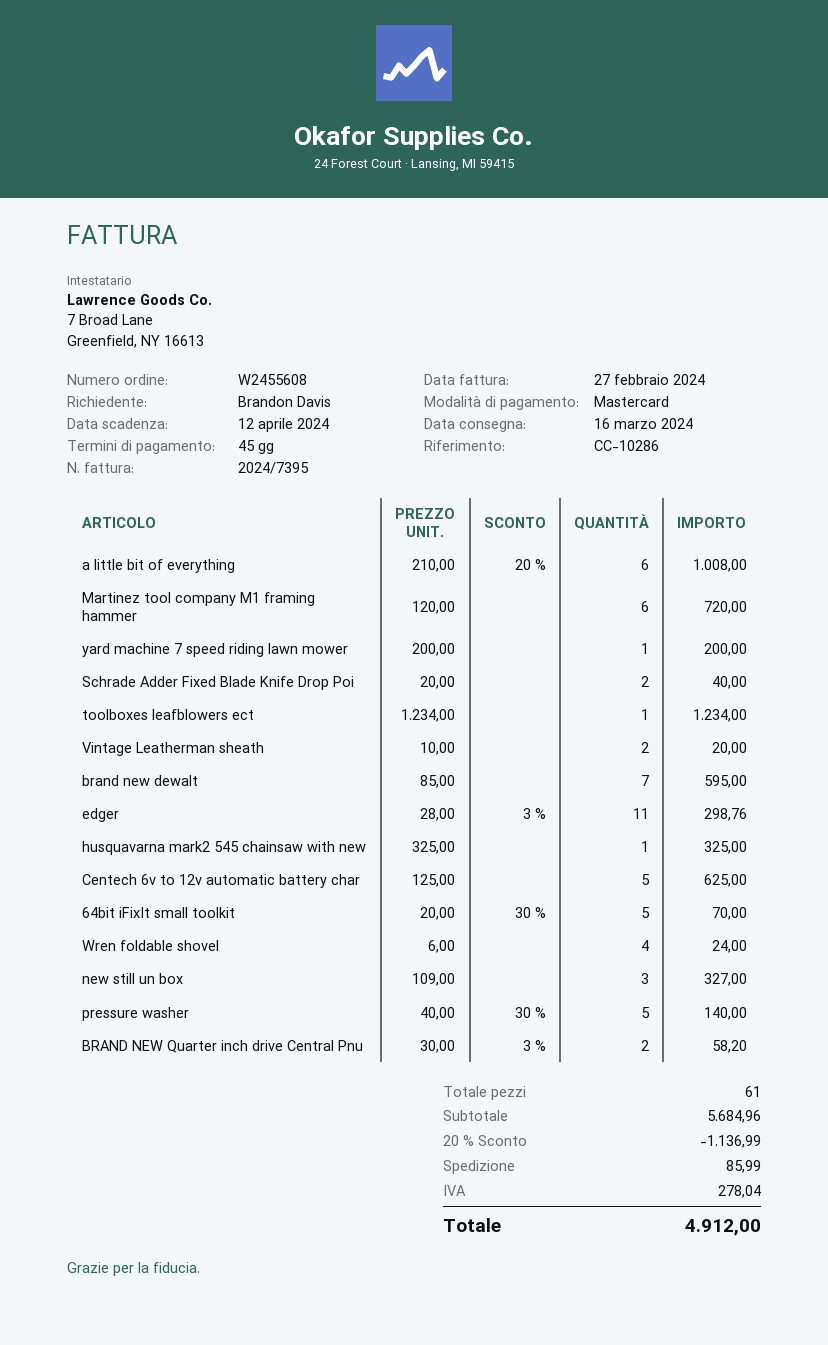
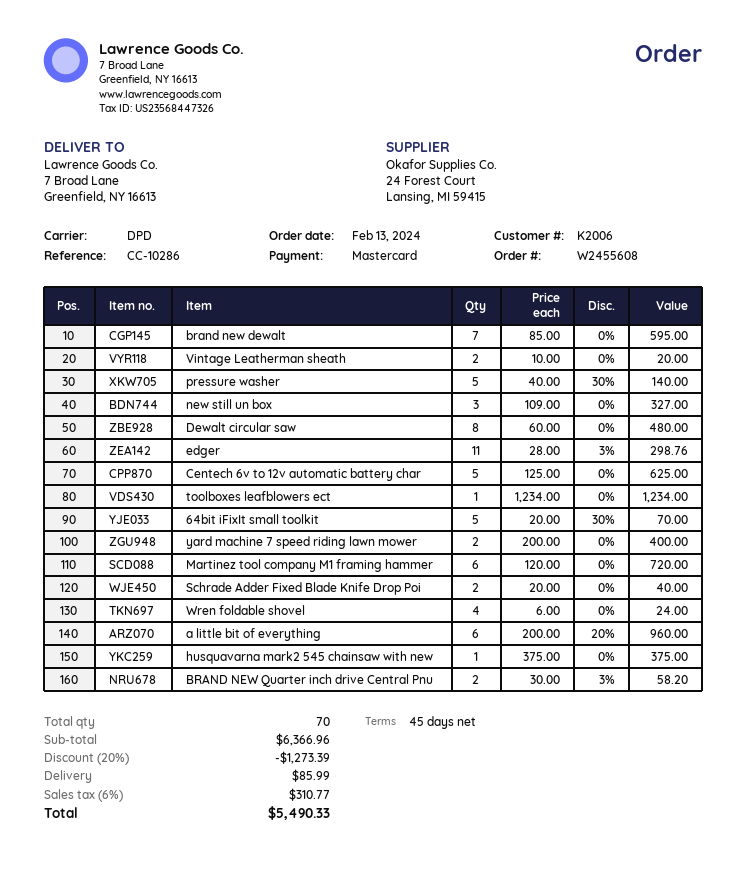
a little bit of everything: 6 x 210.00 - 20% = 1008.00 -> 6 x 200.00 - 20% = 960.00
yard machine 7 speed riding lawn mower: 1 x 200.00 = 200.00 -> 2 x 200.00 = 400.00
husquavarna mark2 545 chainsaw with new: 1 x 325.00 = 325.00 -> 1 x 375.00 = 375.00
Dewalt circular saw: none -> 8 x 60.00 = 480.00
total quantity: 61 -> 70
subtotal: 5684.96 -> 6366.96
discount: 20% = 1136.99 -> 20% = 1273.39
tax: 278.04 -> 310.77
total: 4912.00 -> 5490.33

